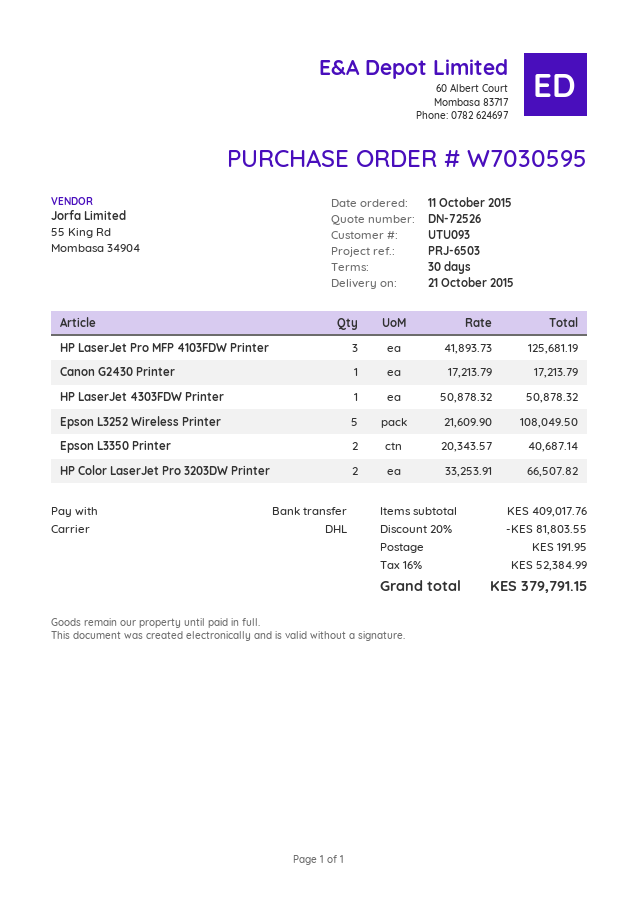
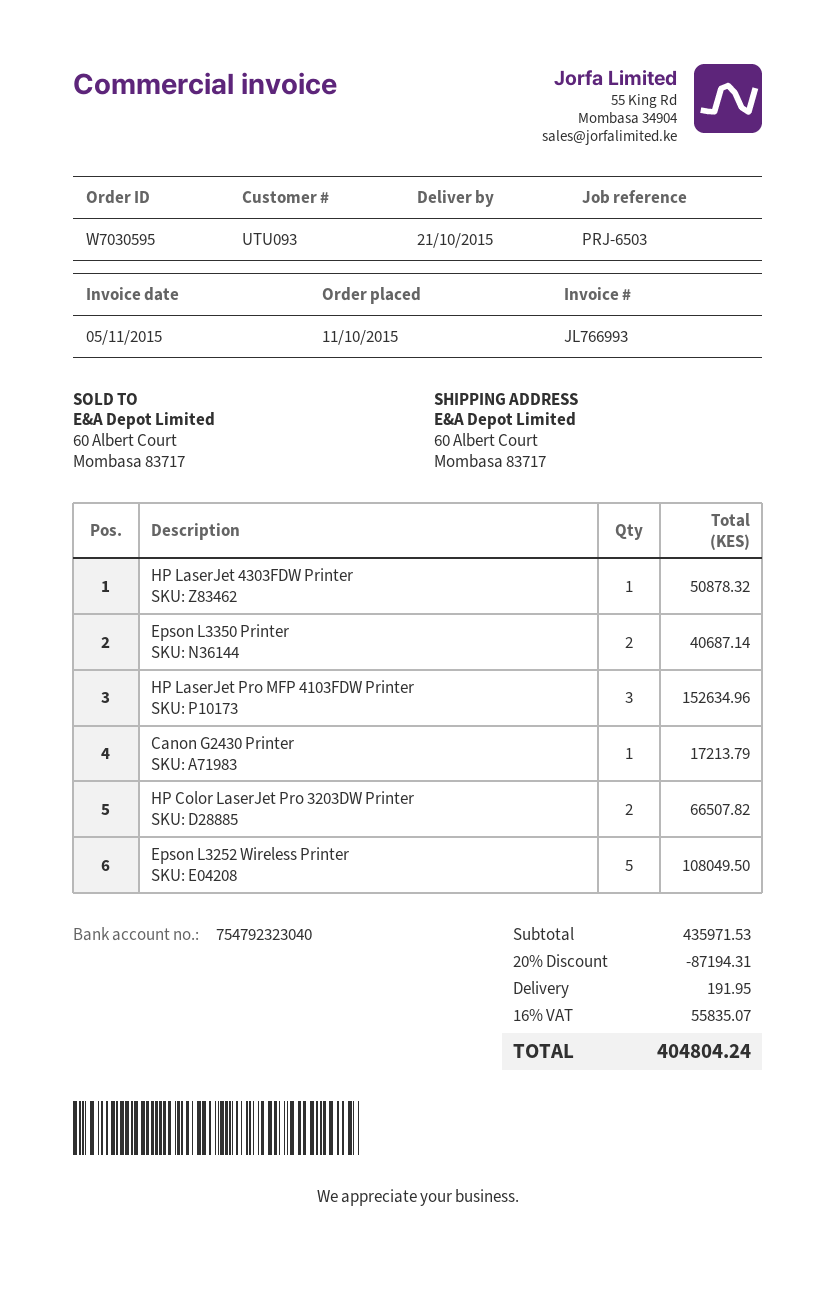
HP LaserJet Pro MFP 4103FDW Printer: 3 for 125681.19 -> 3 for 152634.96
subtotal: 409017.76 -> 435971.53
discount: 20% = 81803.55 -> 20% = 87194.31
tax: 16% = 52384.99 -> 16% = 55835.07
total: 379791.15 -> 404804.24

